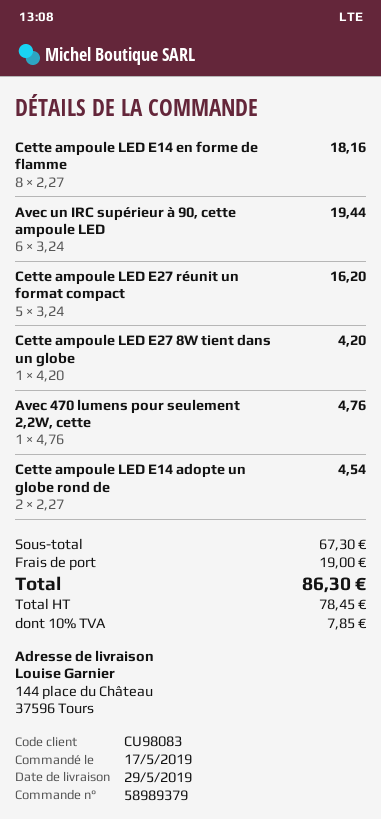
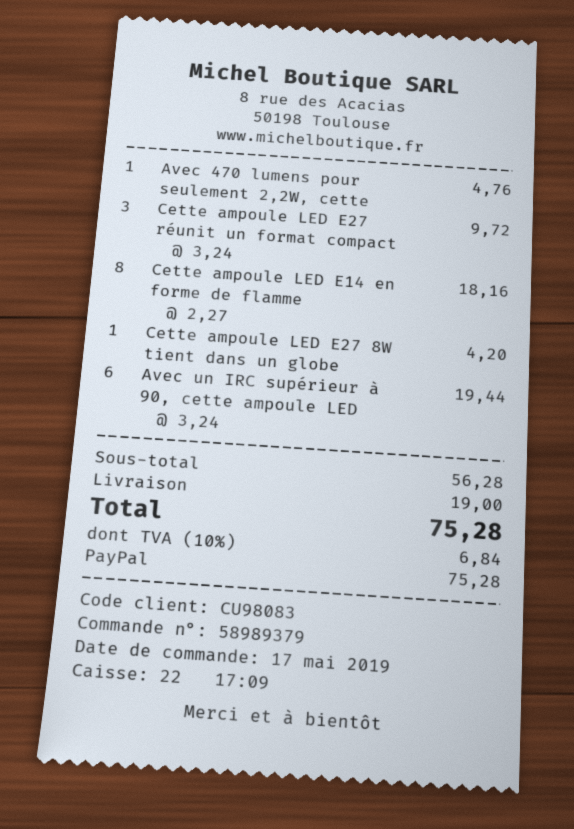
Cette ampoule LED E27 réunit un format compact: 5 x 3.24 = 16.20 -> 3 x 3.24 = 9.72
Cette ampoule LED E14 adopte un globe rond de: 2 x 2.27 = 4.54 -> none
subtotal: 67.30 -> 56.28
tax: 10% = 7.85 -> 10% = 6.84
total: 86.30 -> 75.28

